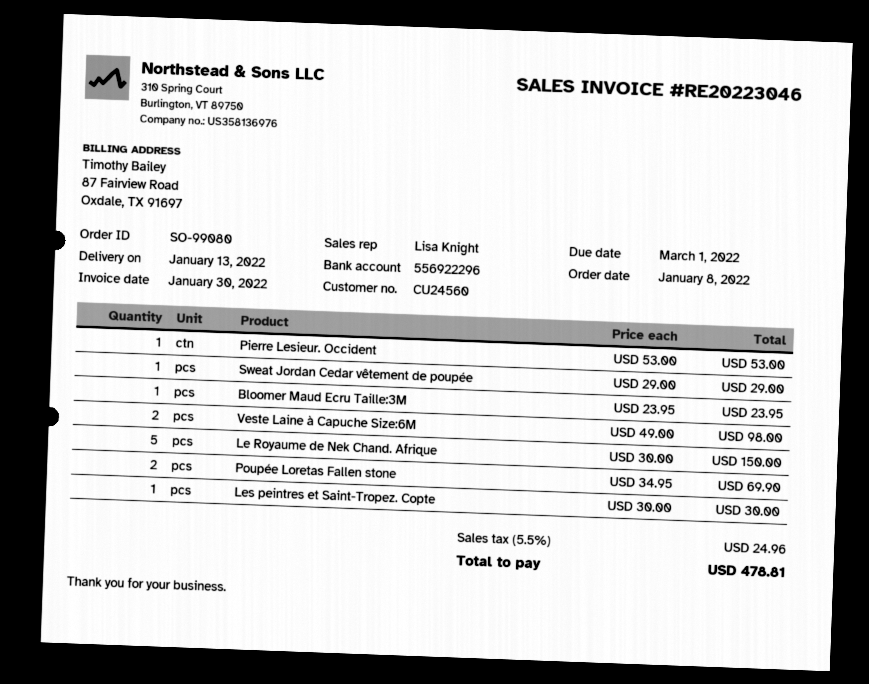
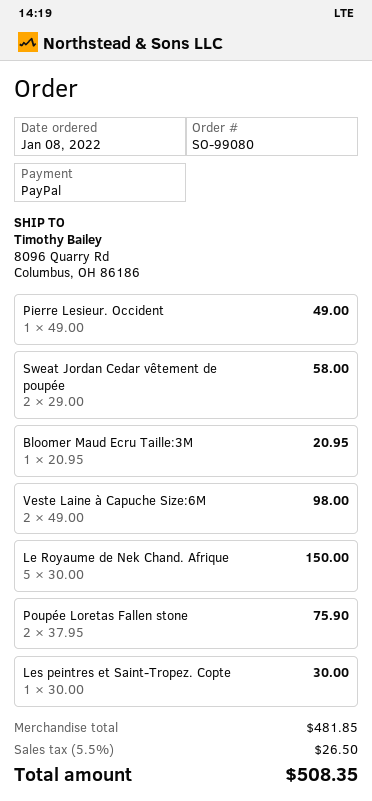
Pierre Lesieur. Occident: 1 x 53.00 = 53.00 -> 1 x 49.00 = 49.00
Sweat Jordan Cedar vêtement de poupée: 1 x 29.00 = 29.00 -> 2 x 29.00 = 58.00
Bloomer Maud Ecru Taille:3M: 1 x 23.95 = 23.95 -> 1 x 20.95 = 20.95
Poupée Loretas Fallen stone: 2 x 34.95 = 69.90 -> 2 x 37.95 = 75.90
tax: 5.5% = 24.96 -> 5.5% = 26.50
total: 478.81 -> 508.35

